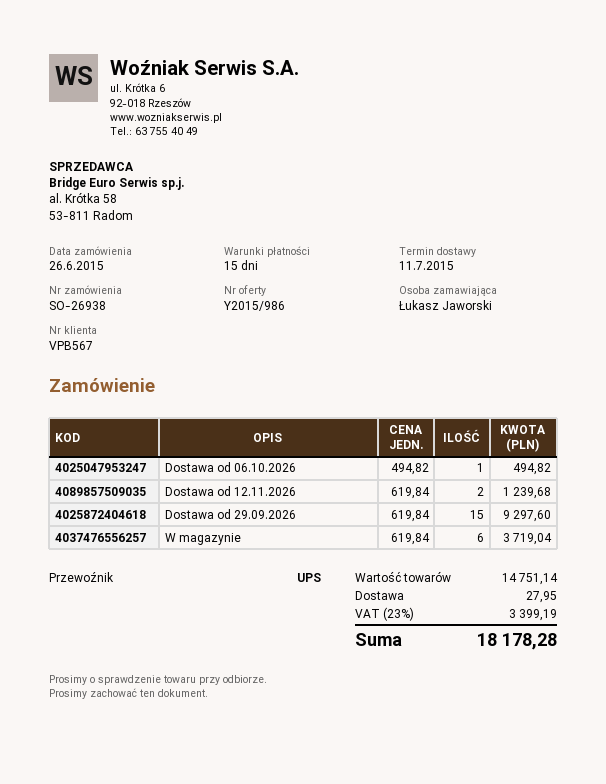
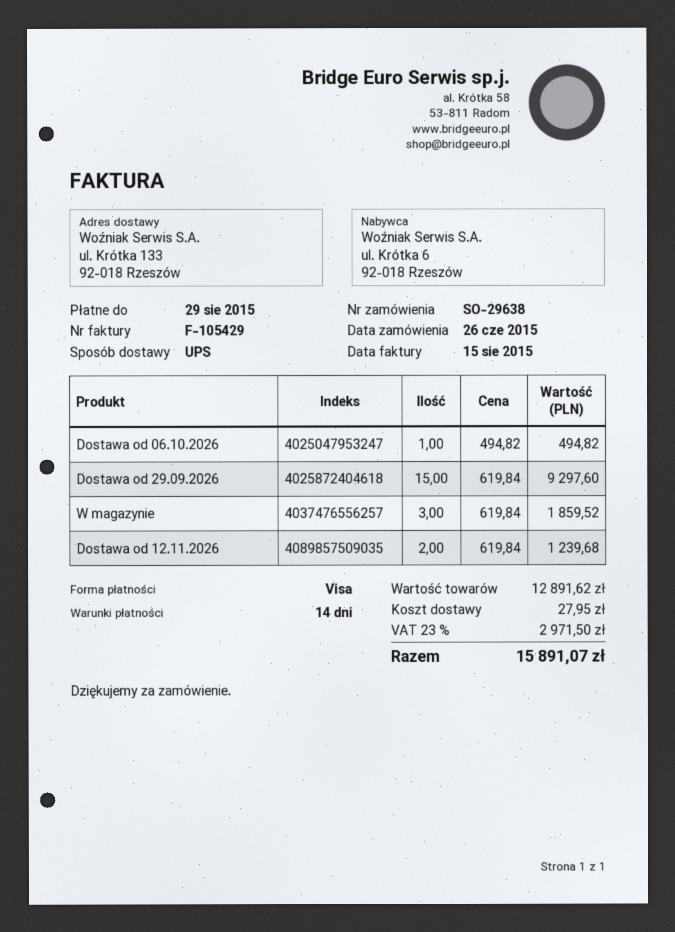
order number: SO-26938 -> SO-29638
payment terms: 15 days -> 14 days
W magazynie: 6 x 619.84 = 3719.04 -> 3 x 619.84 = 1859.52
subtotal: 14751.14 -> 12891.62
tax: 23% = 3399.19 -> 23% = 2971.50
total: 18178.28 -> 15891.07

